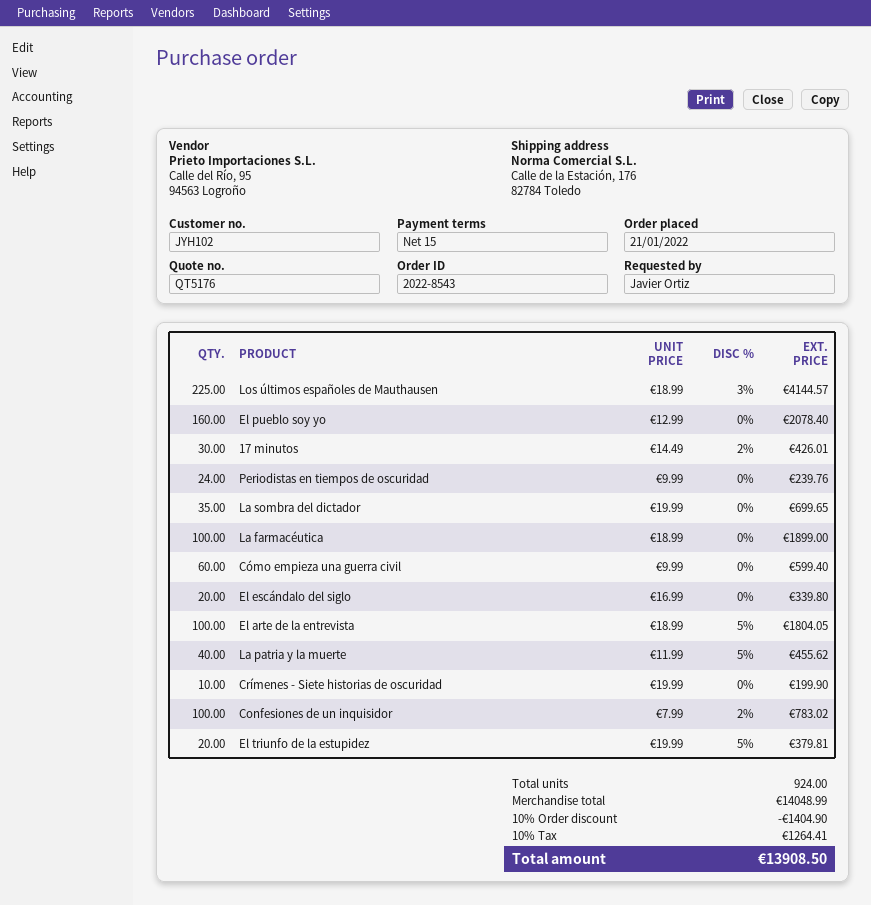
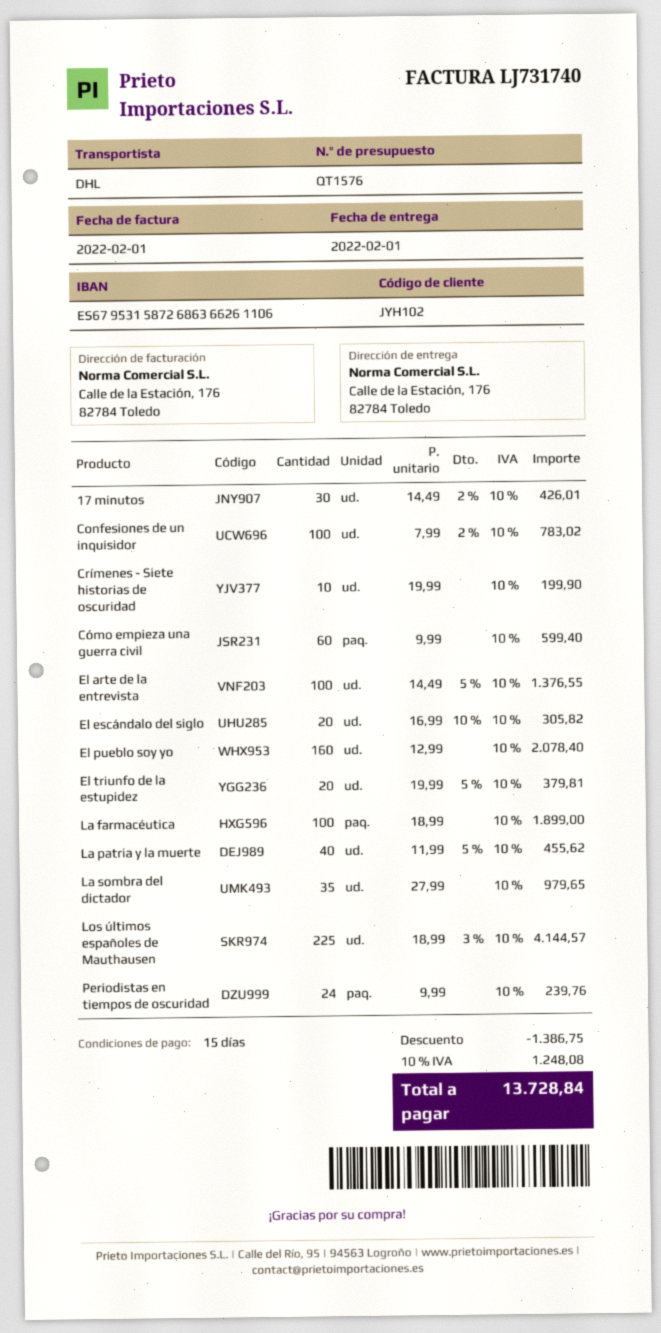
quote number: QT5176 -> QT1576
La sombra del dictador: 35 x 19.99 = 699.65 -> 35 x 27.99 = 979.65
El escándalo del siglo: 20 x 16.99 = 339.80 -> 20 x 16.99 - 10% = 305.82
El arte de la entrevista: 100 x 18.99 - 5% = 1804.05 -> 100 x 14.49 - 5% = 1376.55
discount: 1404.90 -> 1386.75
tax: 10% = 1264.41 -> 10% = 1248.08
total: 13908.50 -> 13728.84

